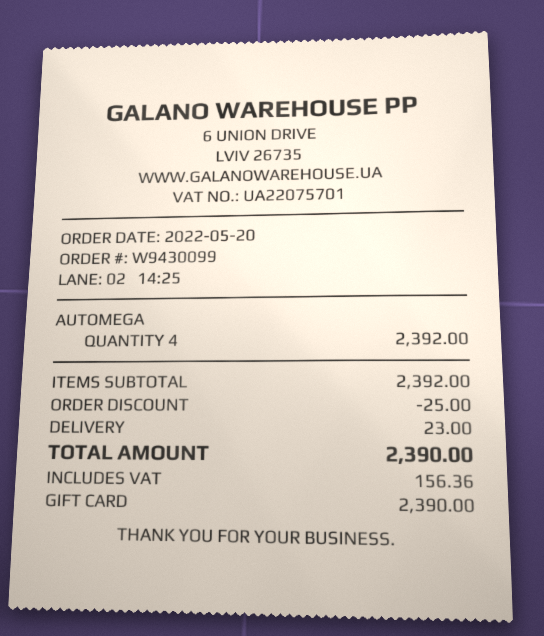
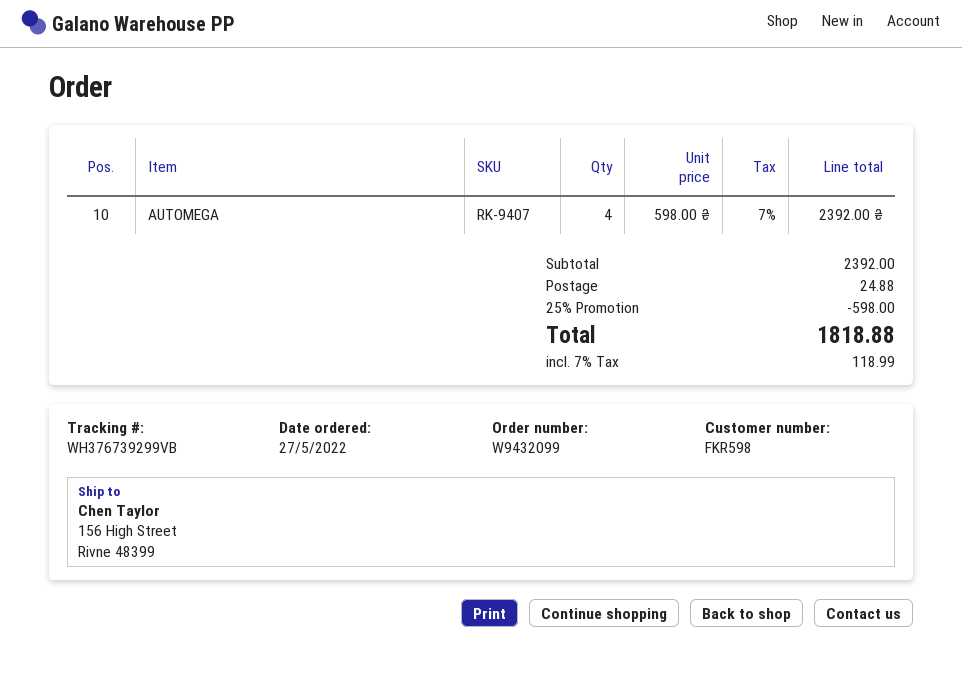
order number: W9430099 -> W9432099
order date: 2022-05-20 -> 2022-05-27
discount: 25.00 -> 598.00
shipping: 23.00 -> 24.88
tax: 156.36 -> 118.99
total: 2390.00 -> 1818.88

